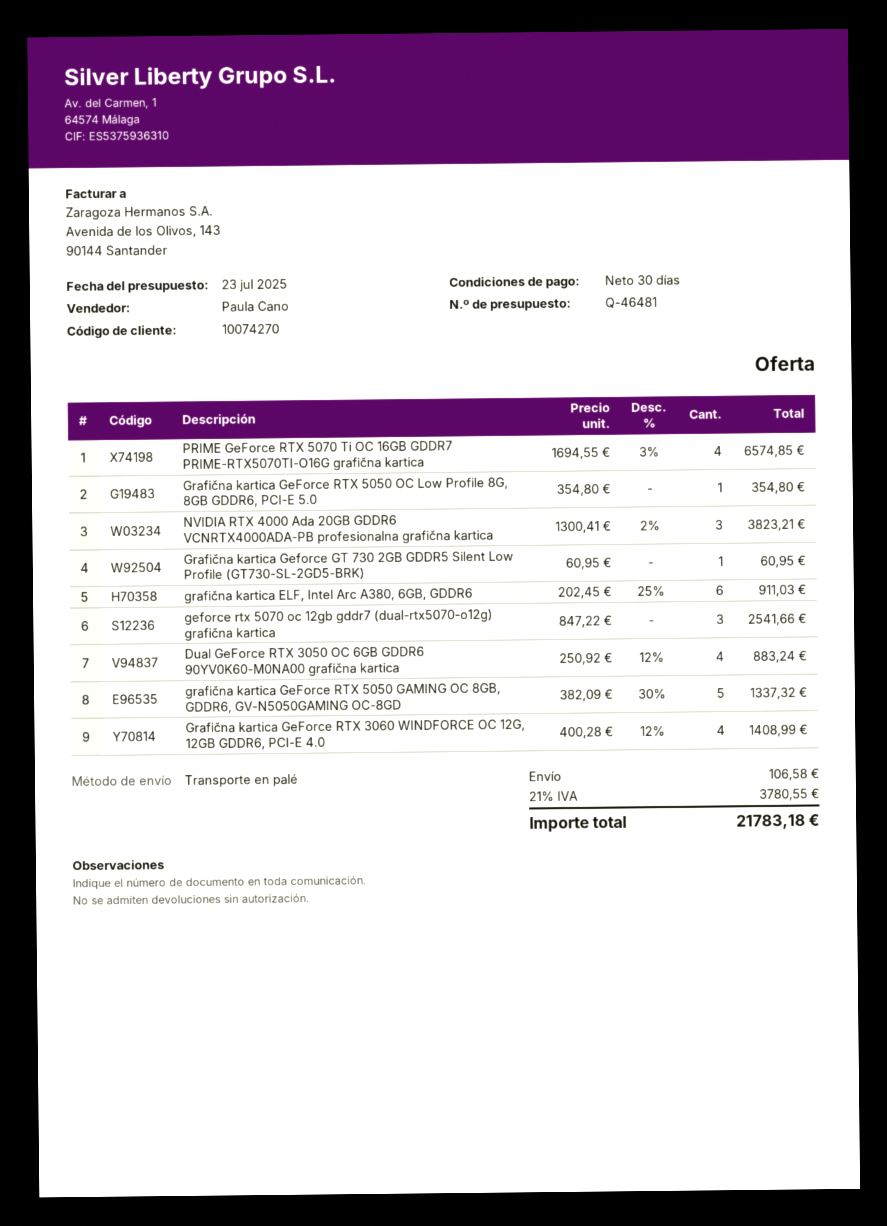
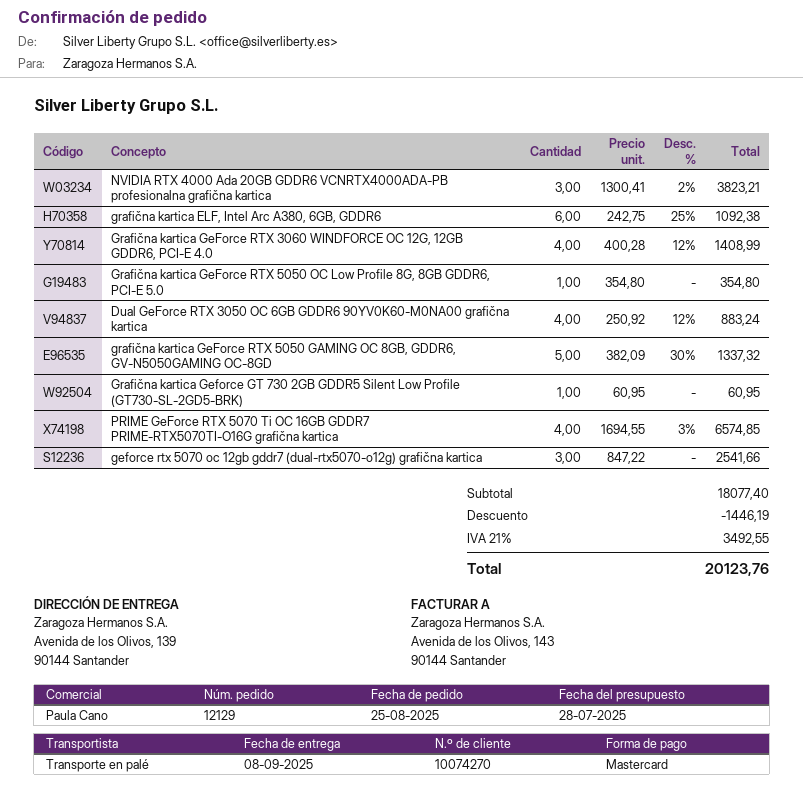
quote date: 2025-07-23 -> 2025-07-28
grafična kartica ELF, Intel Arc A380, 6GB, GDDR6: 6 x 202.45 - 25% = 911.03 -> 6 x 242.75 - 25% = 1092.38
discount: none -> 1446.19
shipping: 106.58 -> none
tax: 21% = 3780.55 -> 21% = 3492.55
total: 21783.18 -> 20123.76

